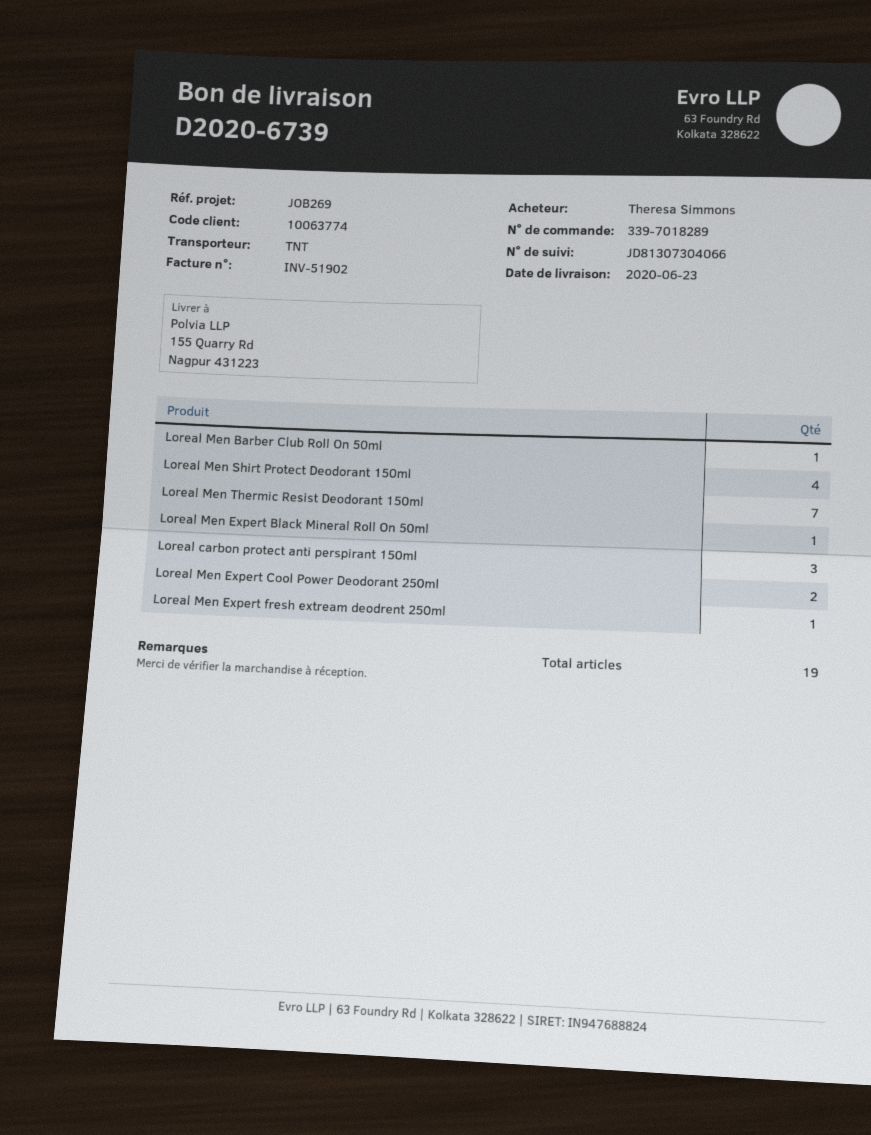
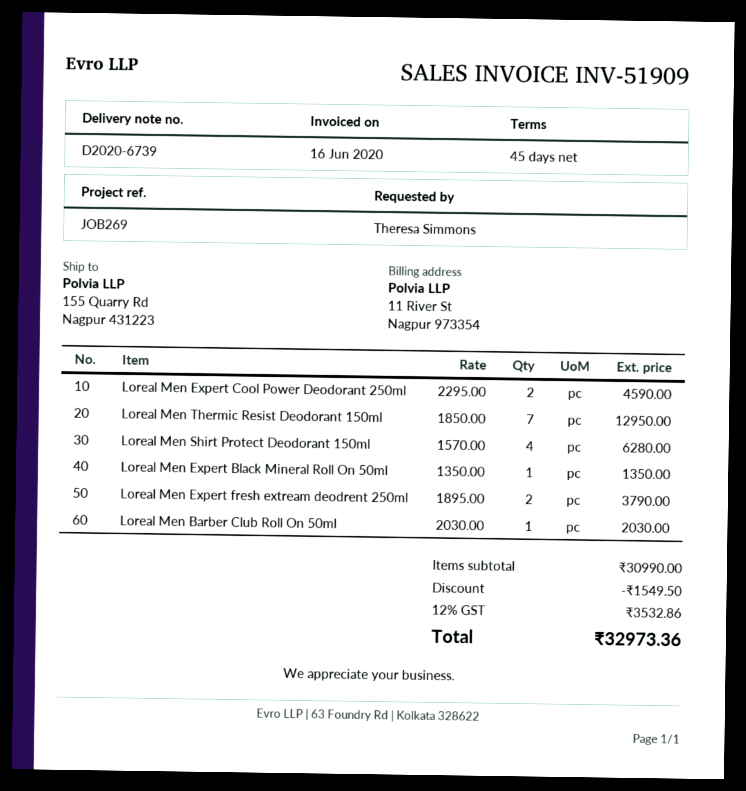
invoice number: INV-51902 -> INV-51909
Loreal carbon protect anti perspirant 150ml: 3 -> none
Loreal Men Expert fresh extream deodrent 250ml: 1 -> 2

